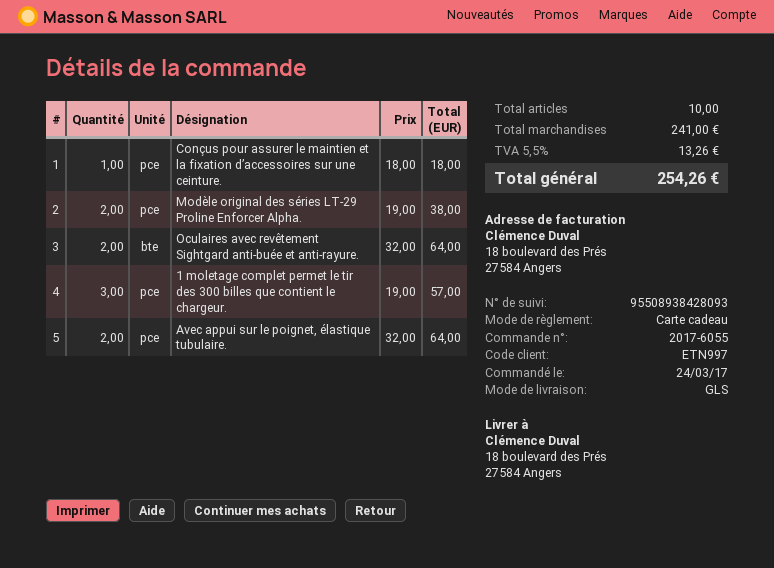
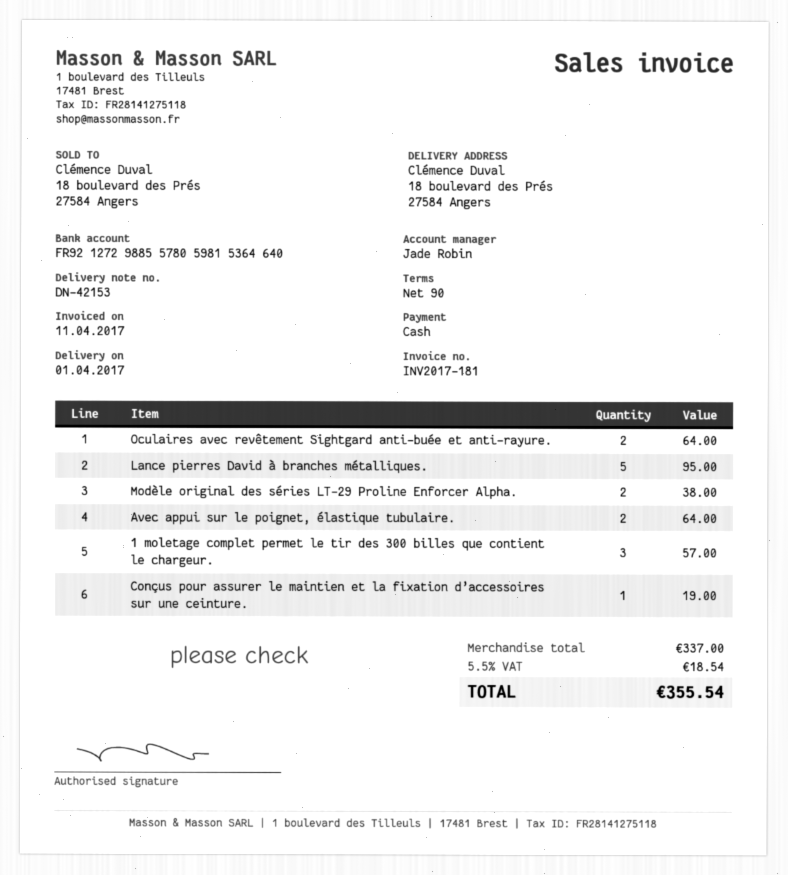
payment method: gift card -> cash
Conçus pour assurer le maintien et la fixation d’accessoires sur une ceinture.: 1 for 18.00 -> 1 for 19.00
Lance pierres David à branches métalliques.: none -> 5 for 95.00
subtotal: 241.00 -> 337.00
tax: 5.5% = 13.26 -> 5.5% = 18.54
total: 254.26 -> 355.54

